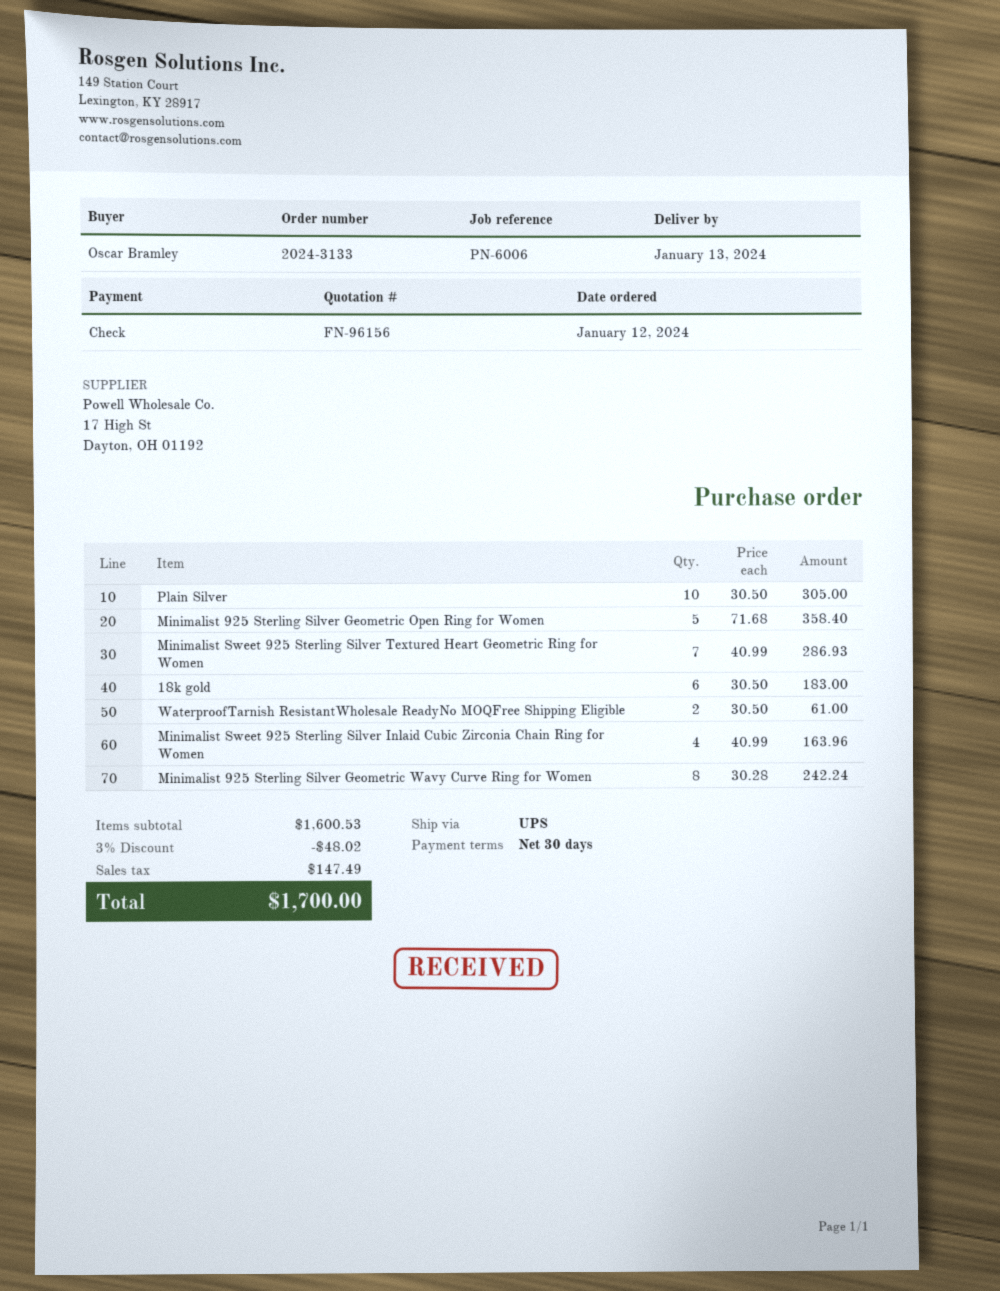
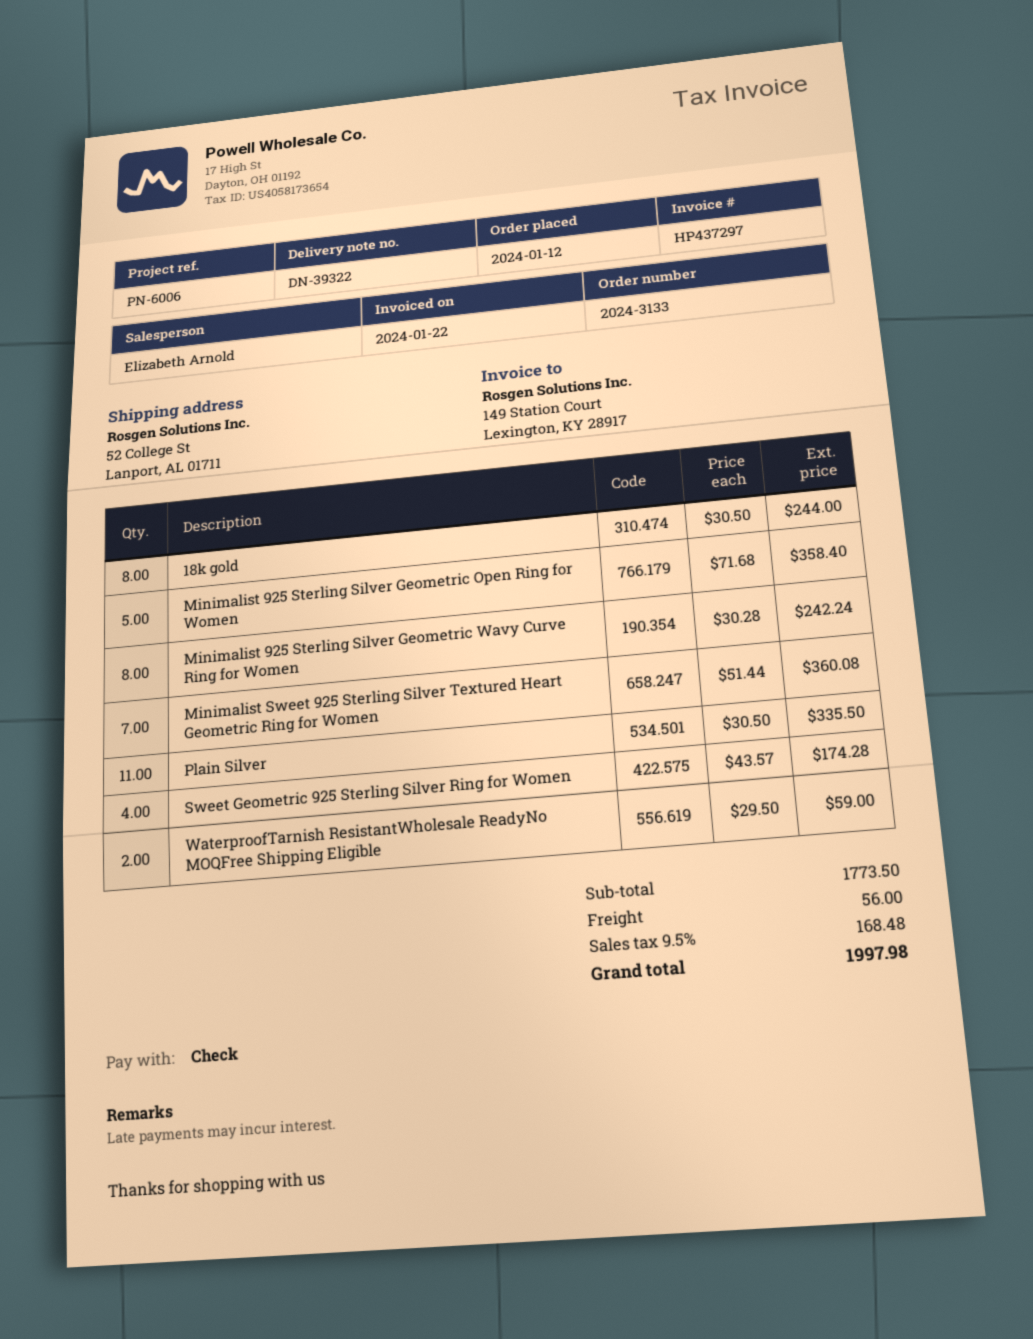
Plain Silver: 10 x 30.50 = 305.00 -> 11 x 30.50 = 335.50
Minimalist Sweet 925 Sterling Silver Textured Heart Geometric Ring for Women: 7 x 40.99 = 286.93 -> 7 x 51.44 = 360.08
18k gold: 6 x 30.50 = 183.00 -> 8 x 30.50 = 244.00
WaterproofTarnish ResistantWholesale ReadyNo MOQFree Shipping Eligible: 2 x 30.50 = 61.00 -> 2 x 29.50 = 59.00
Minimalist Sweet 925 Sterling Silver Inlaid Cubic Zirconia Chain Ring for Women: 4 x 40.99 = 163.96 -> none
Sweet Geometric 925 Sterling Silver Ring for Women: none -> 4 x 43.57 = 174.28
subtotal: 1600.53 -> 1773.50
discount: 3% = 48.02 -> none
shipping: none -> 56.00
tax: 147.49 -> 168.48
total: 1700.00 -> 1997.98

